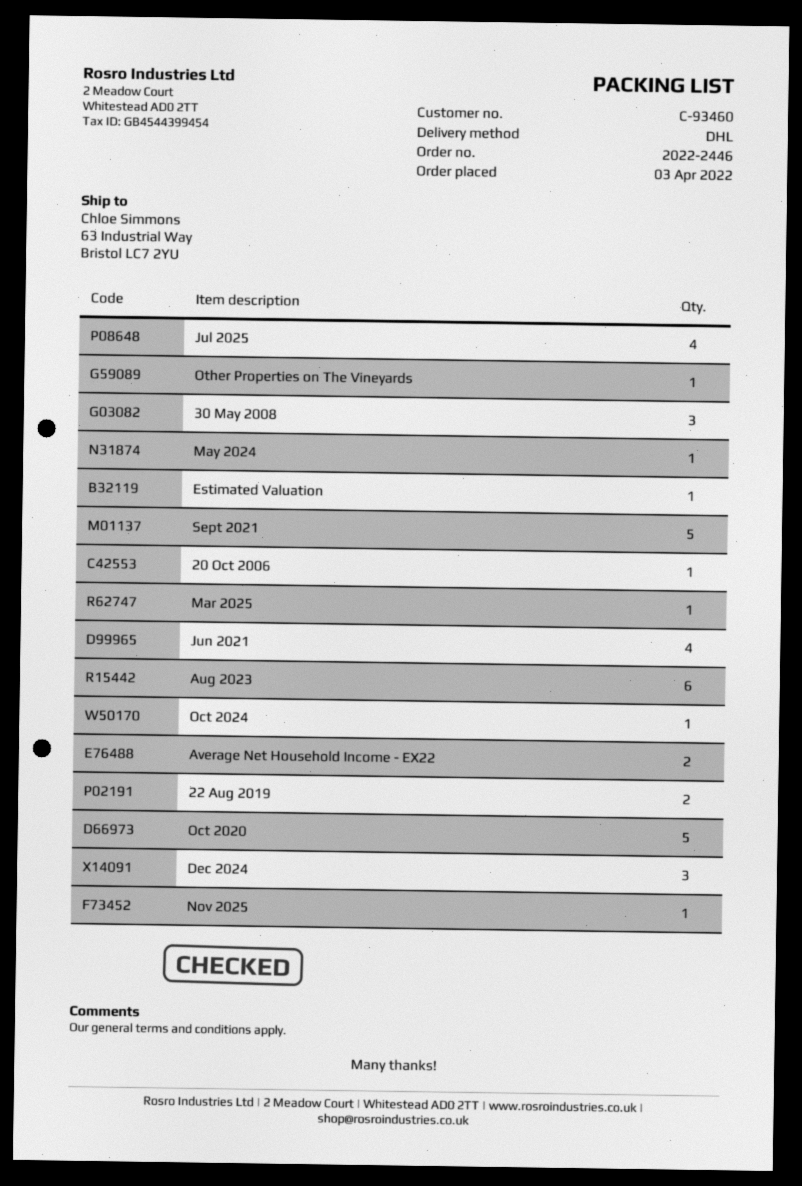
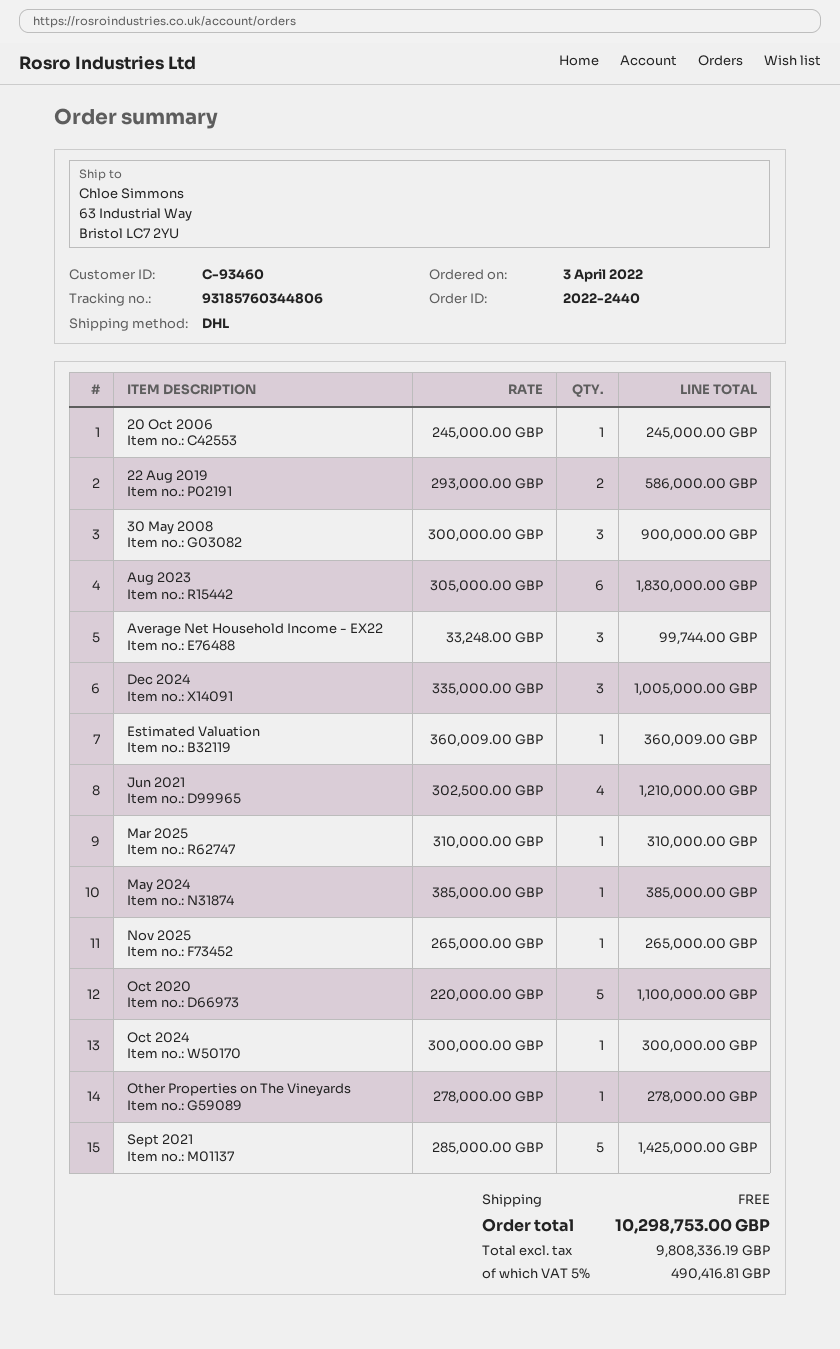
order number: 2022-2446 -> 2022-2440
Jul 2025: 4 -> none
Average Net Household Income - EX22: 2 -> 3

